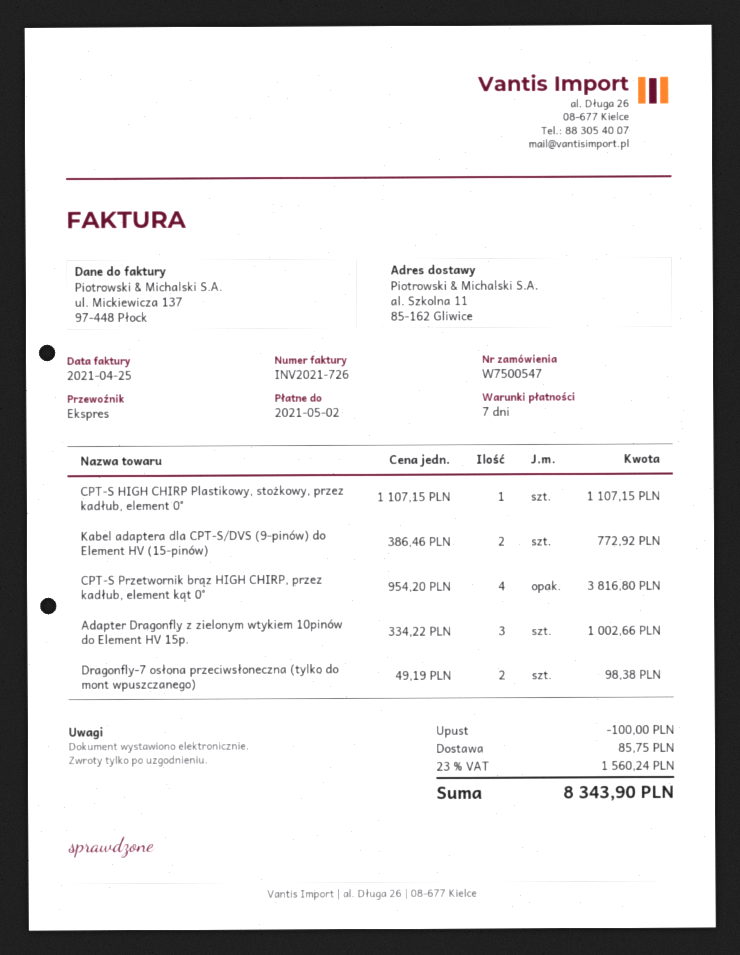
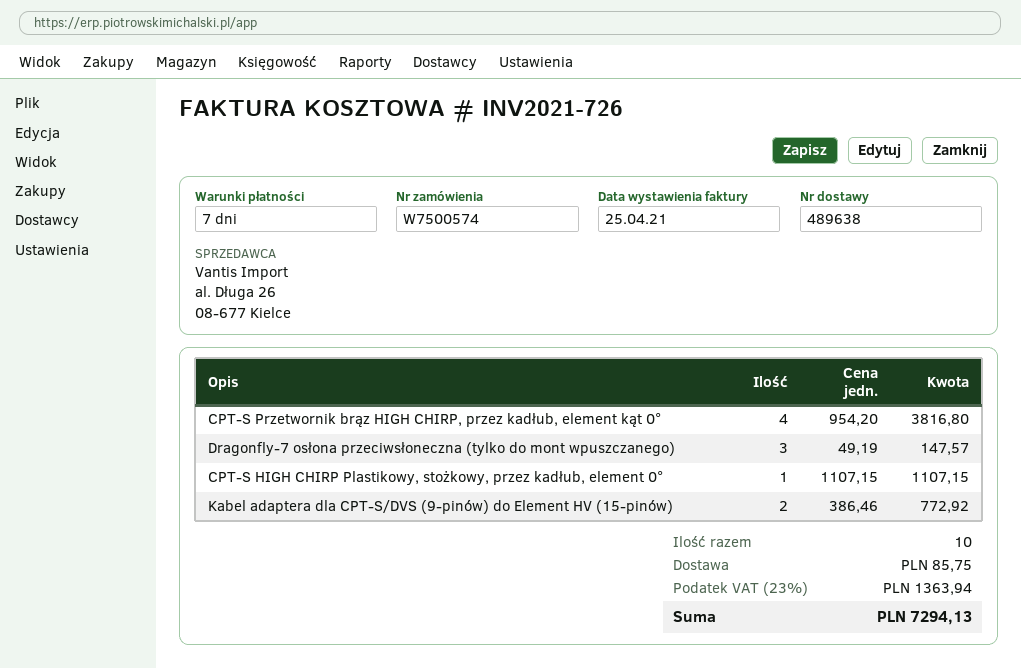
order number: W7500547 -> W7500574
Adapter Dragonfly z zielonym wtykiem 10pinów do Element HV 15p.: 3 x 334.22 = 1002.66 -> none
Dragonfly-7 osłona przeciwsłoneczna (tylko do mont wpuszczanego): 2 x 49.19 = 98.38 -> 3 x 49.19 = 147.57
discount: 100.00 -> none
tax: 23% = 1560.24 -> 23% = 1363.94
total: 8343.90 -> 7294.13

